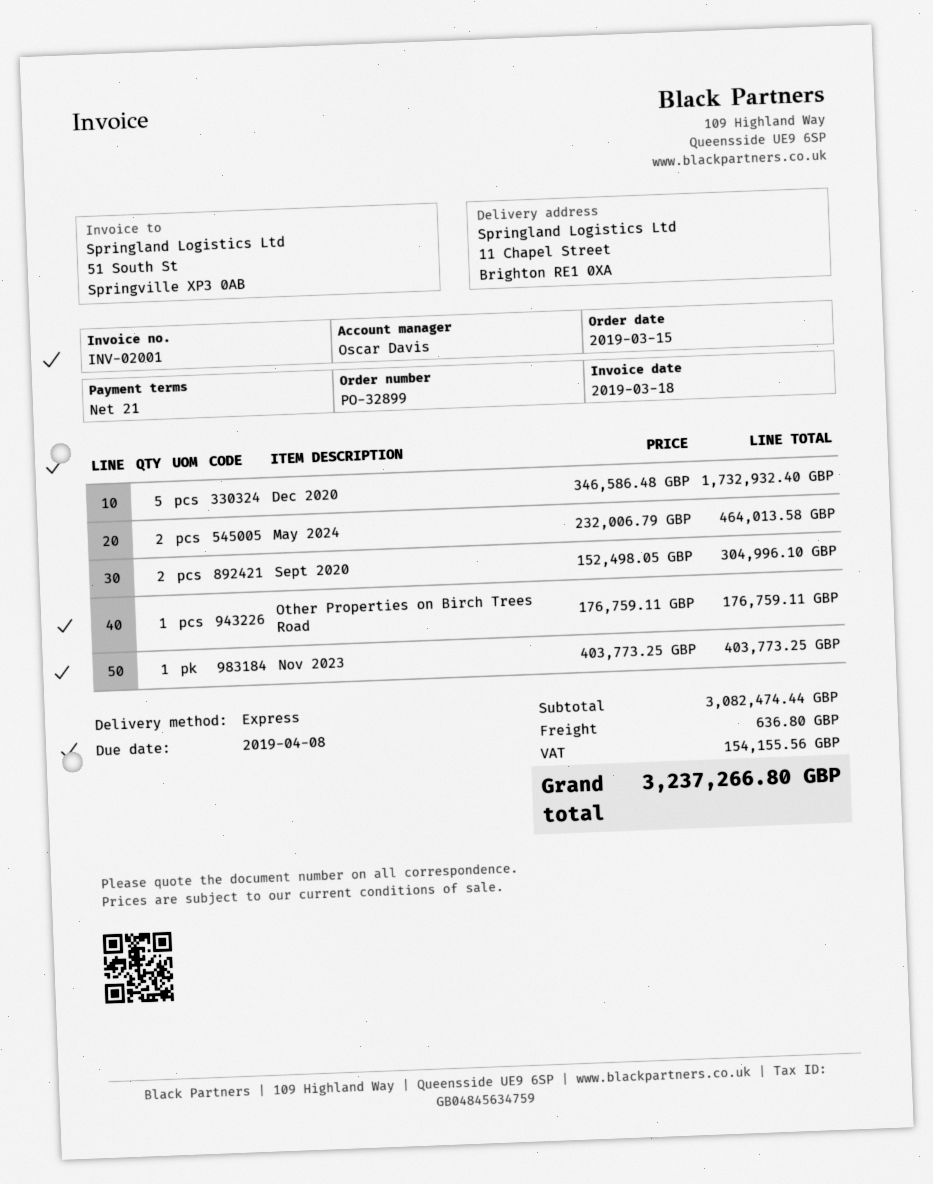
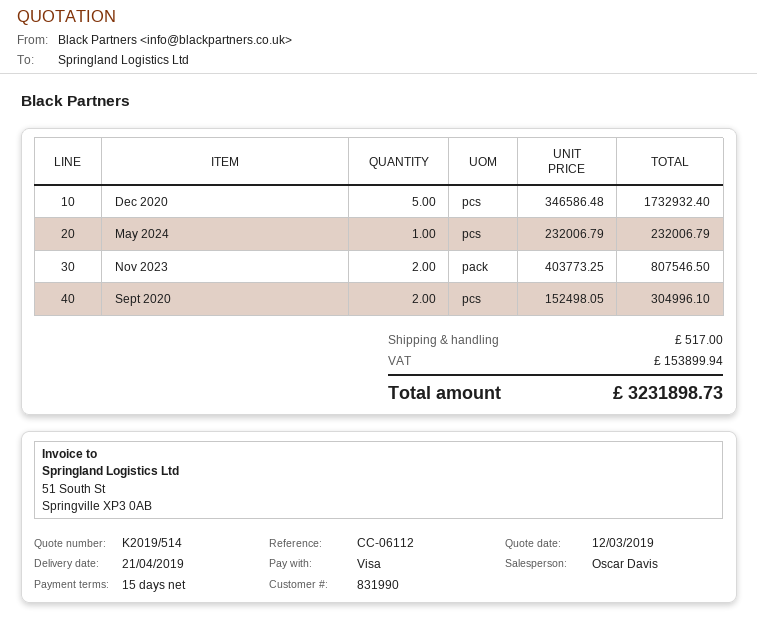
payment terms: 21 days -> 15 days
May 2024: 2 x 232006.79 = 464013.58 -> 1 x 232006.79 = 232006.79
Other Properties on Birch Trees Road: 1 x 176759.11 = 176759.11 -> none
Nov 2023: 1 x 403773.25 = 403773.25 -> 2 x 403773.25 = 807546.50
shipping: 636.80 -> 517.00
tax: 154155.56 -> 153899.94
total: 3237266.80 -> 3231898.73

